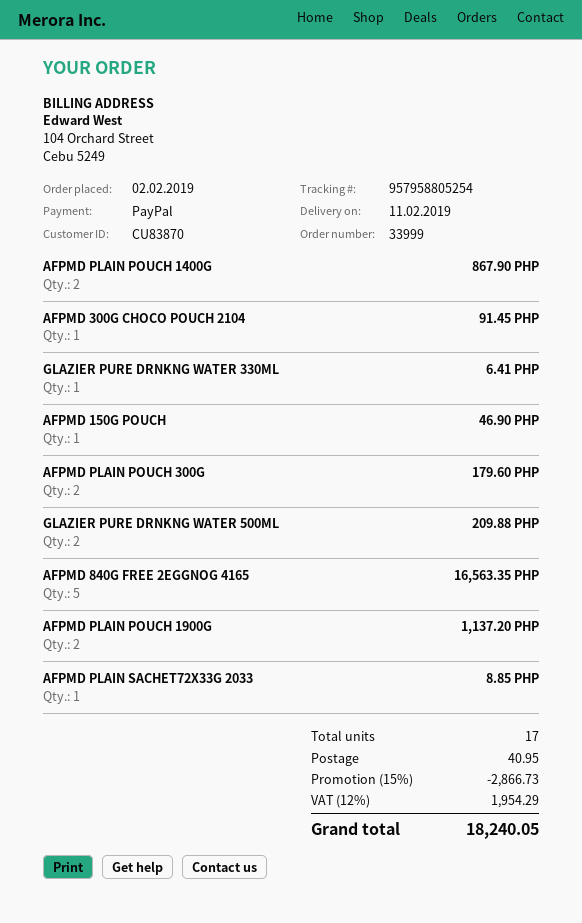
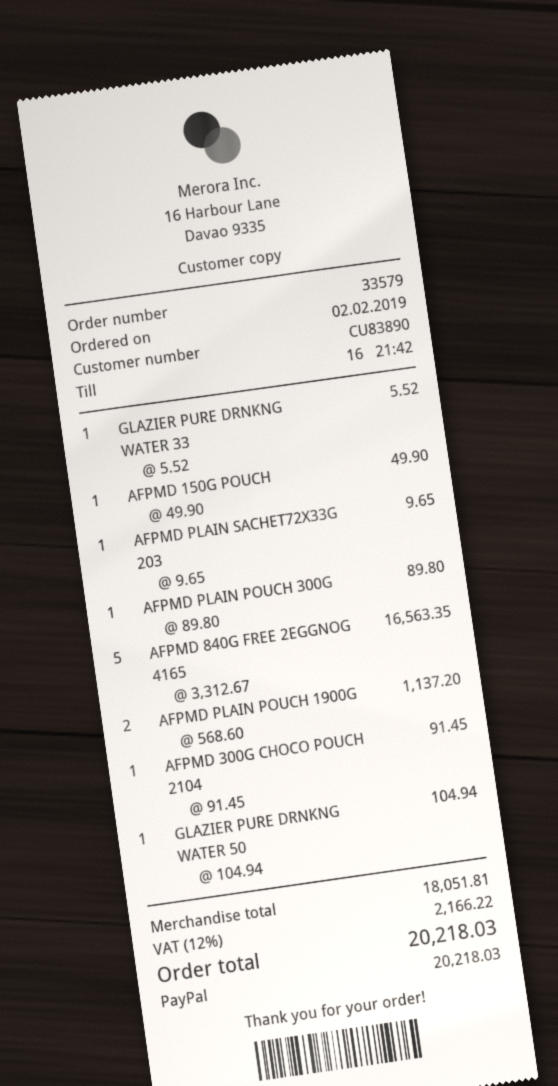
order number: 33999 -> 33579
customer number: CU83870 -> CU83890
AFPMD PLAIN POUCH 1400G: 2 for 867.90 -> none
GLAZIER PURE DRNKNG WATER 330ML: 1 for 6.41 -> 1 for 5.52
AFPMD 150G POUCH: 1 for 46.90 -> 1 for 49.90
AFPMD PLAIN POUCH 300G: 2 for 179.60 -> 1 for 89.80
GLAZIER PURE DRNKNG WATER 500ML: 2 for 209.88 -> 1 for 104.94
AFPMD PLAIN SACHET72X33G 2033: 1 for 8.85 -> 1 for 9.65
discount: 15% = 2866.73 -> none
shipping: 40.95 -> none
tax: 12% = 1954.29 -> 12% = 2166.22
total: 18240.05 -> 20218.03

